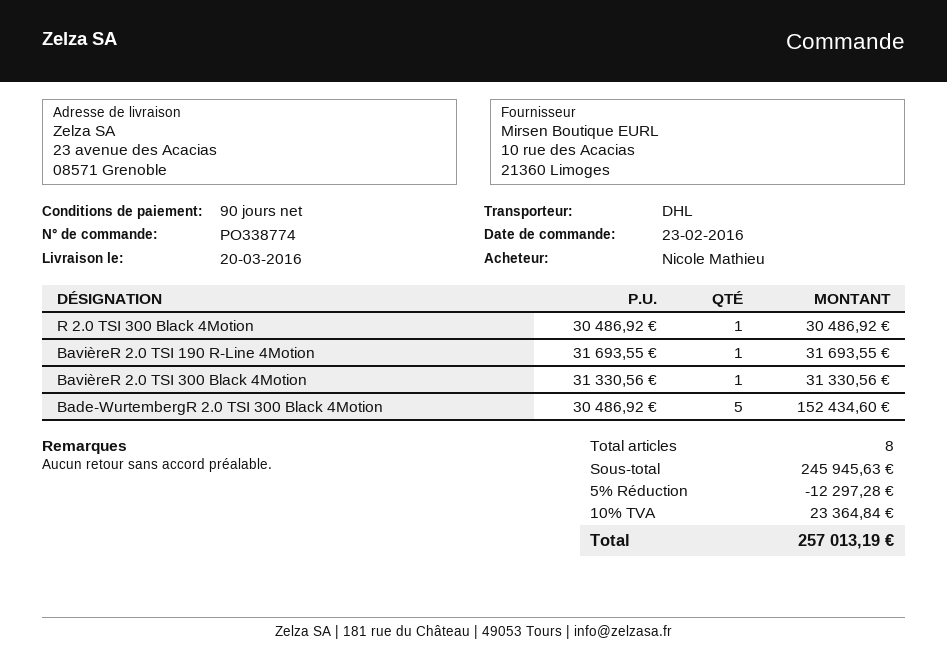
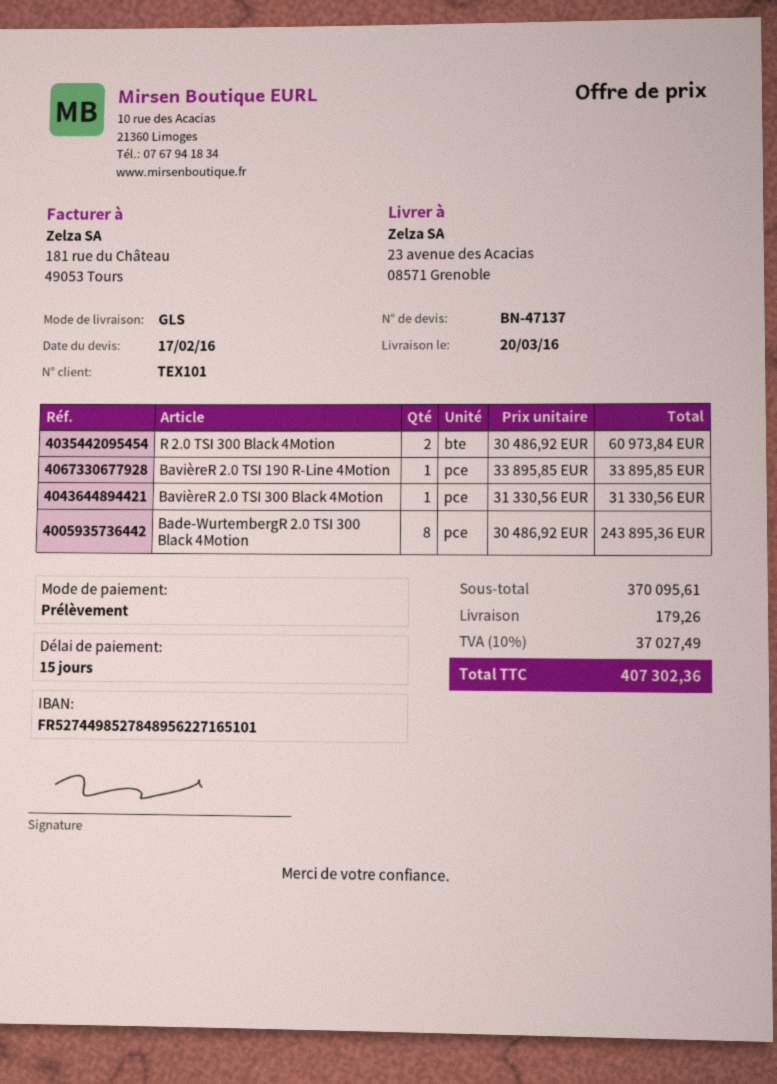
payment terms: 90 days -> 15 days
shipping method: DHL -> GLS
R 2.0 TSI 300 Black 4Motion: 1 x 30486.92 = 30486.92 -> 2 x 30486.92 = 60973.84
BavièreR 2.0 TSI 190 R-Line 4Motion: 1 x 31693.55 = 31693.55 -> 1 x 33895.85 = 33895.85
Bade-WurtembergR 2.0 TSI 300 Black 4Motion: 5 x 30486.92 = 152434.60 -> 8 x 30486.92 = 243895.36
subtotal: 245945.63 -> 370095.61
discount: 5% = 12297.28 -> none
shipping: none -> 179.26
tax: 10% = 23364.84 -> 10% = 37027.49
total: 257013.19 -> 407302.36

